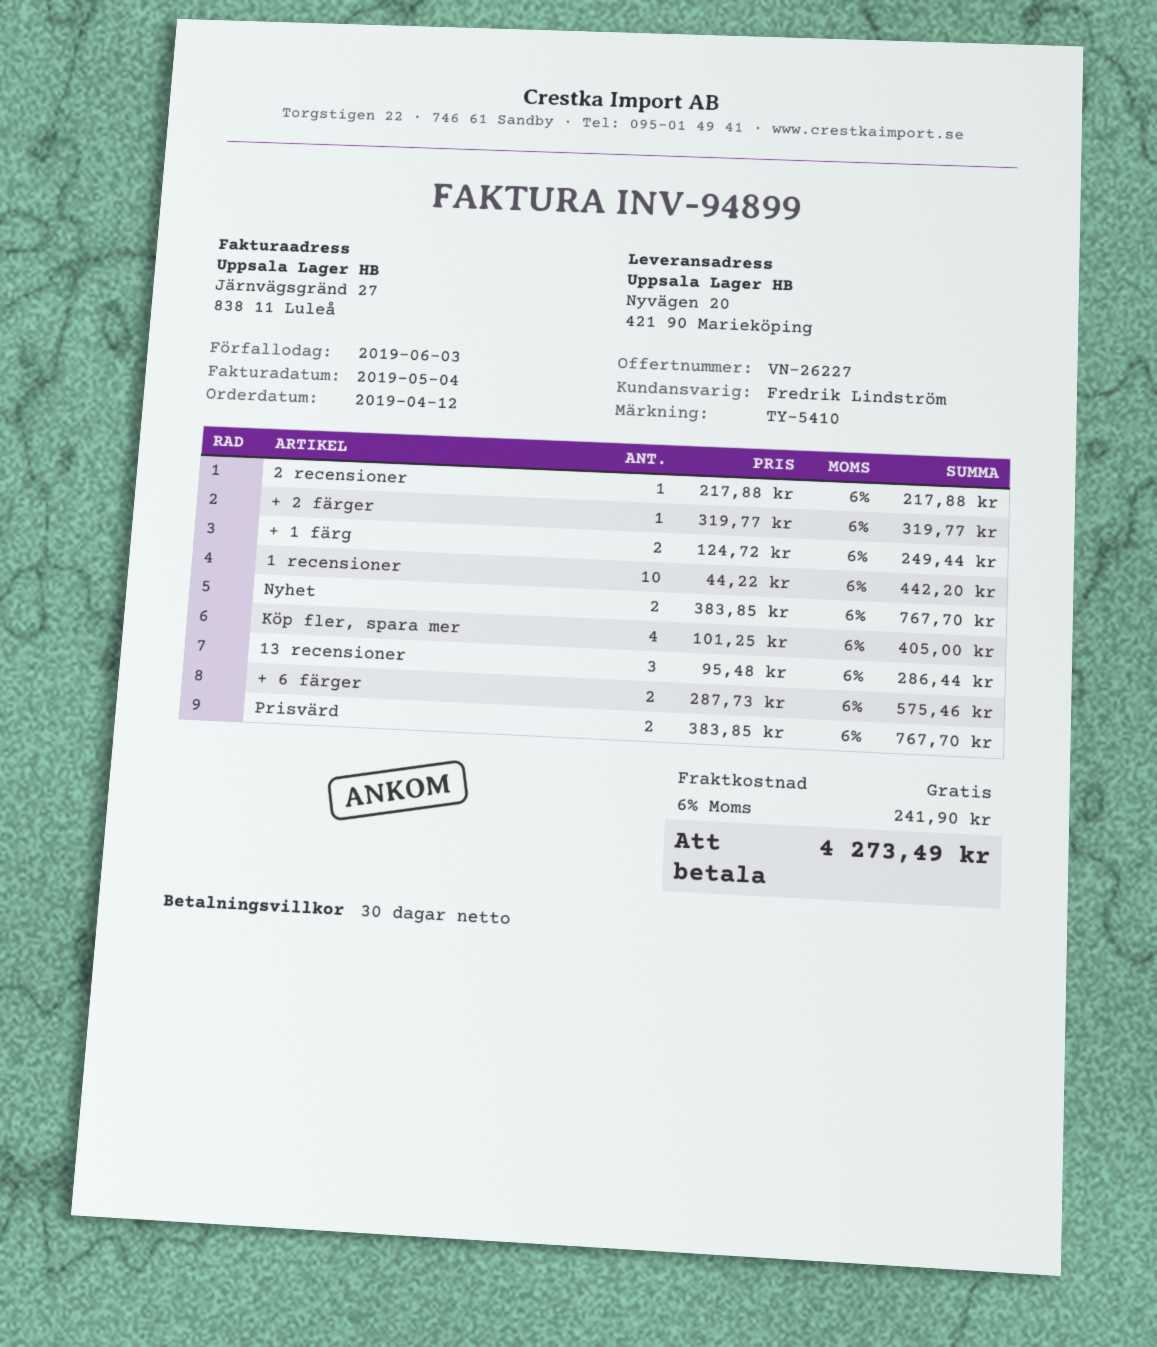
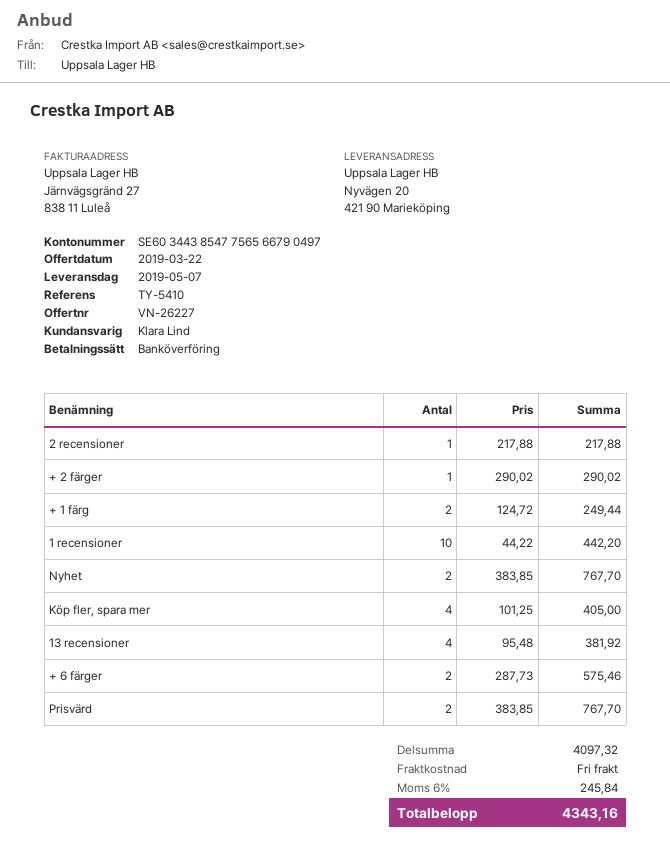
sales rep: Fredrik Lindström -> Klara Lind
+ 2 färger: 1 x 319.77 = 319.77 -> 1 x 290.02 = 290.02
13 recensioner: 3 x 95.48 = 286.44 -> 4 x 95.48 = 381.92
tax: 6% = 241.90 -> 6% = 245.84
total: 4273.49 -> 4343.16

